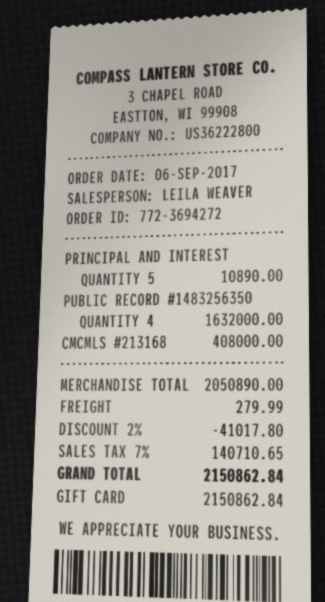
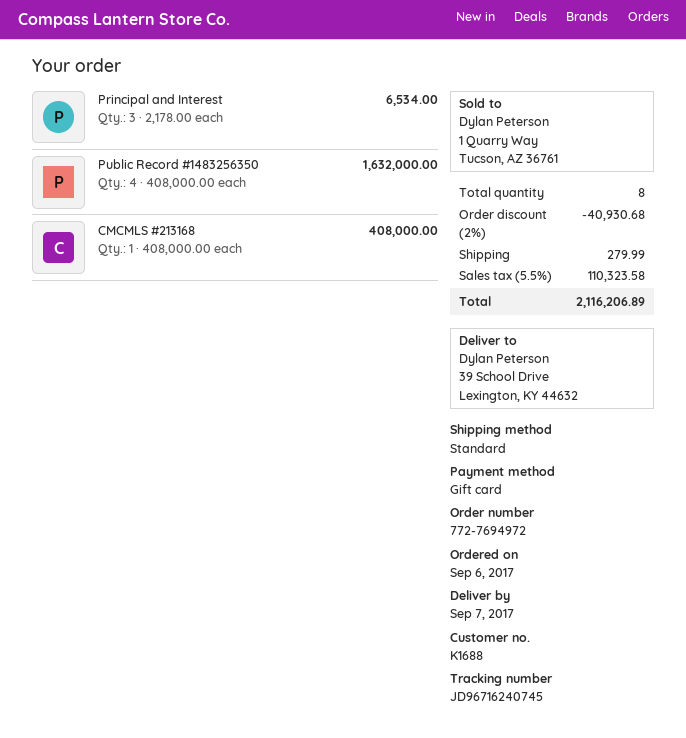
order number: 772-3694272 -> 772-7694972
PRINCIPAL AND INTEREST: 5 for 10890.00 -> 3 for 6534.00
discount: 2% = 41017.80 -> 2% = 40930.68
tax: 7% = 140710.65 -> 5.5% = 110323.58
total: 2150862.84 -> 2116206.89

